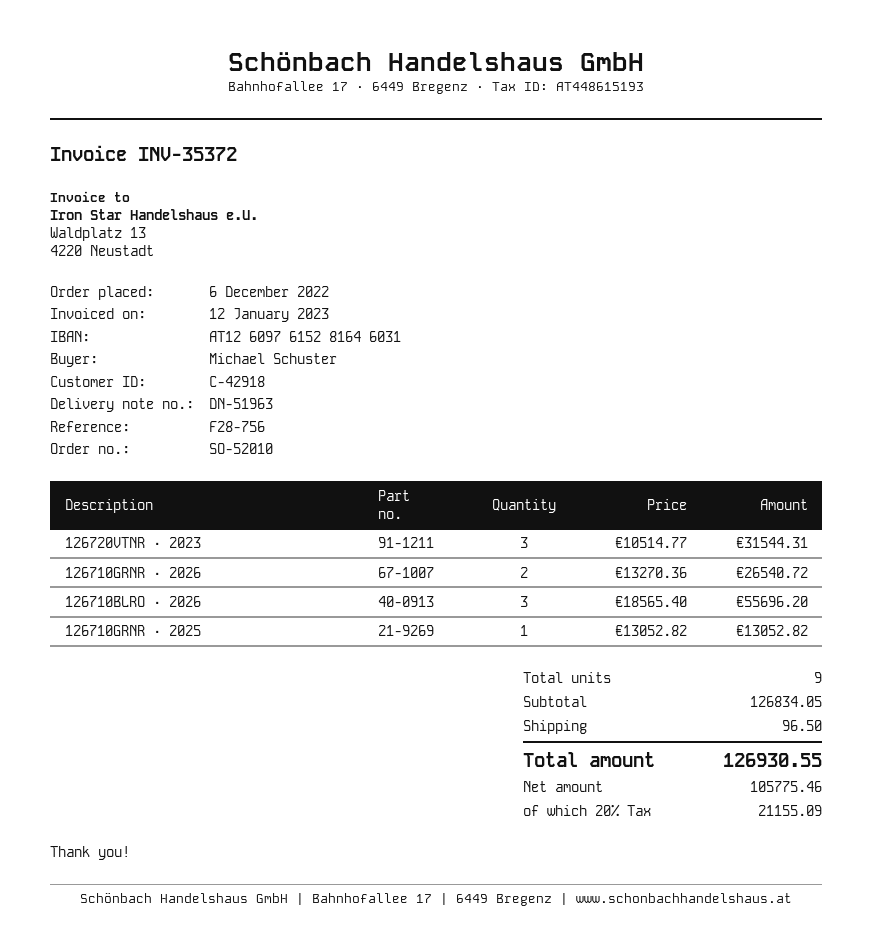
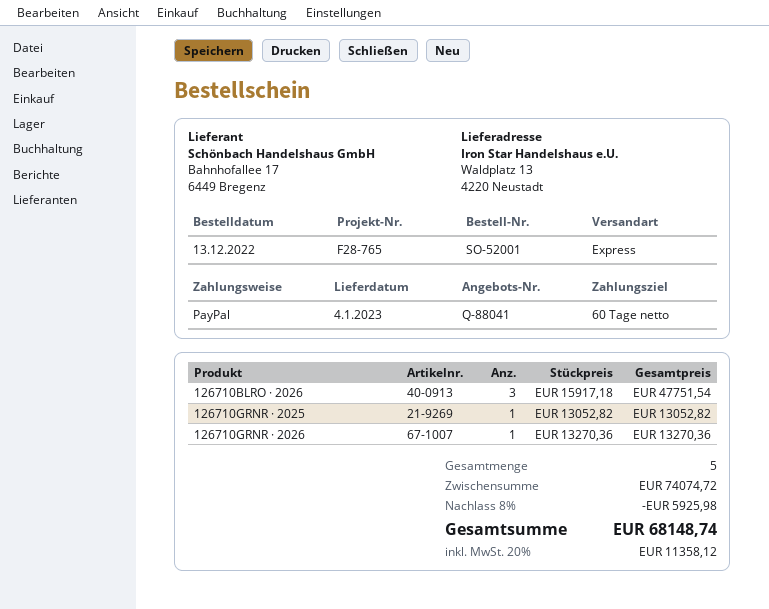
order number: SO-52010 -> SO-52001
order date: 2022-12-06 -> 2022-12-13
reference: F28-756 -> F28-765
126720VTNR · 2023: 3 x 10514.77 = 31544.31 -> none
126710GRNR · 2026: 2 x 13270.36 = 26540.72 -> 1 x 13270.36 = 13270.36
126710BLRO · 2026: 3 x 18565.40 = 55696.20 -> 3 x 15917.18 = 47751.54
total quantity: 9 -> 5
subtotal: 126834.05 -> 74074.72
discount: none -> 8% = 5925.98
shipping: 96.50 -> none
tax: 20% = 21155.09 -> 20% = 11358.12
total: 126930.55 -> 68148.74

